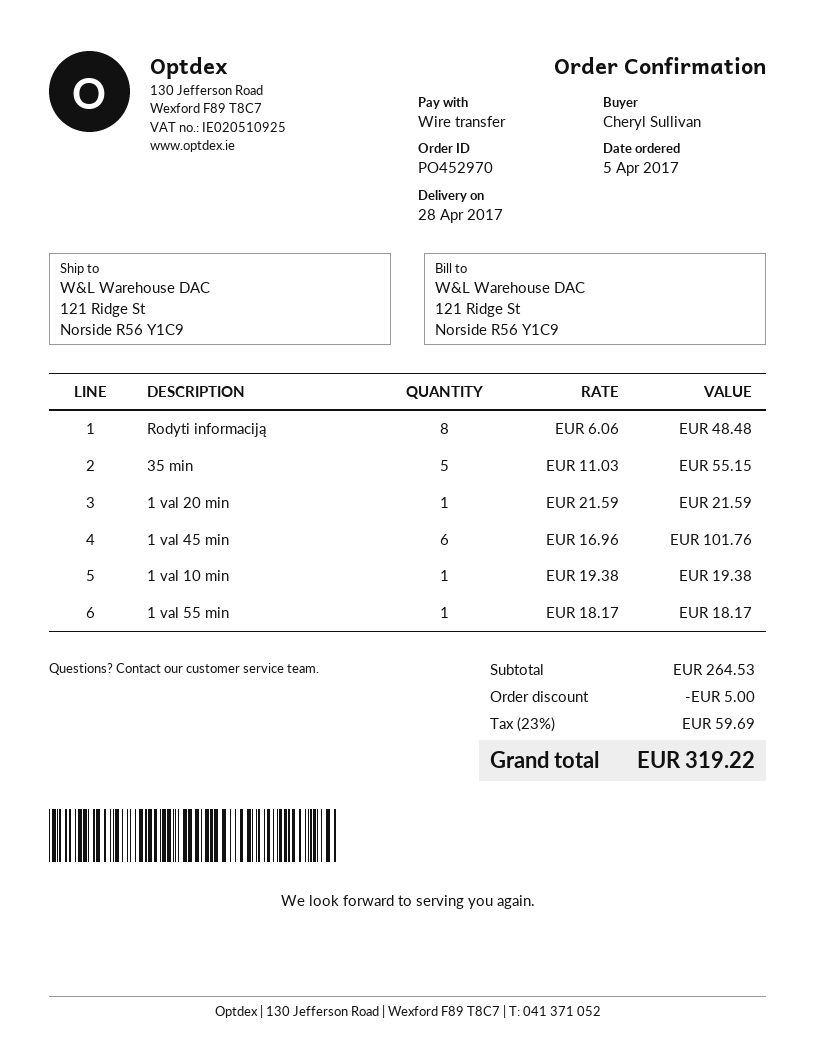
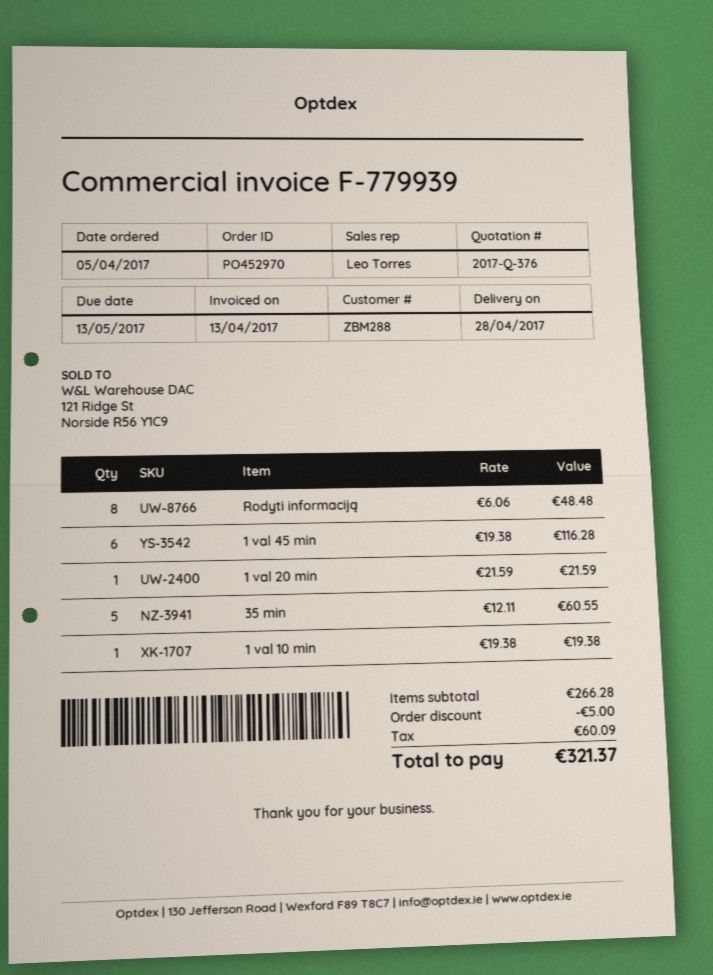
35 min: 5 x 11.03 = 55.15 -> 5 x 12.11 = 60.55
1 val 45 min: 6 x 16.96 = 101.76 -> 6 x 19.38 = 116.28
1 val 55 min: 1 x 18.17 = 18.17 -> none
subtotal: 264.53 -> 266.28
tax: 59.69 -> 60.09
total: 319.22 -> 321.37

